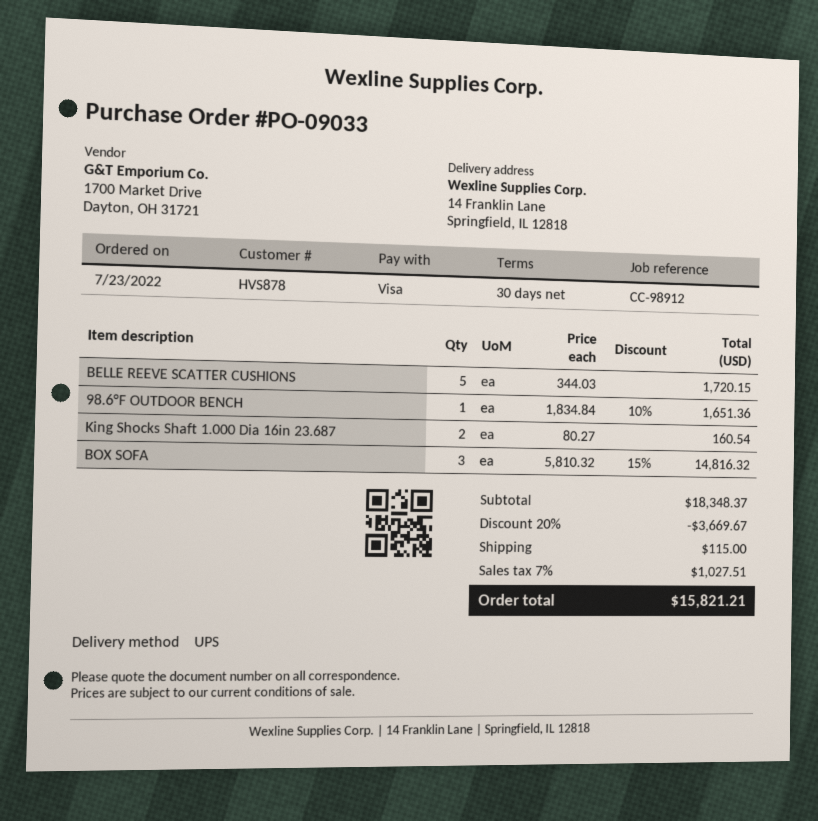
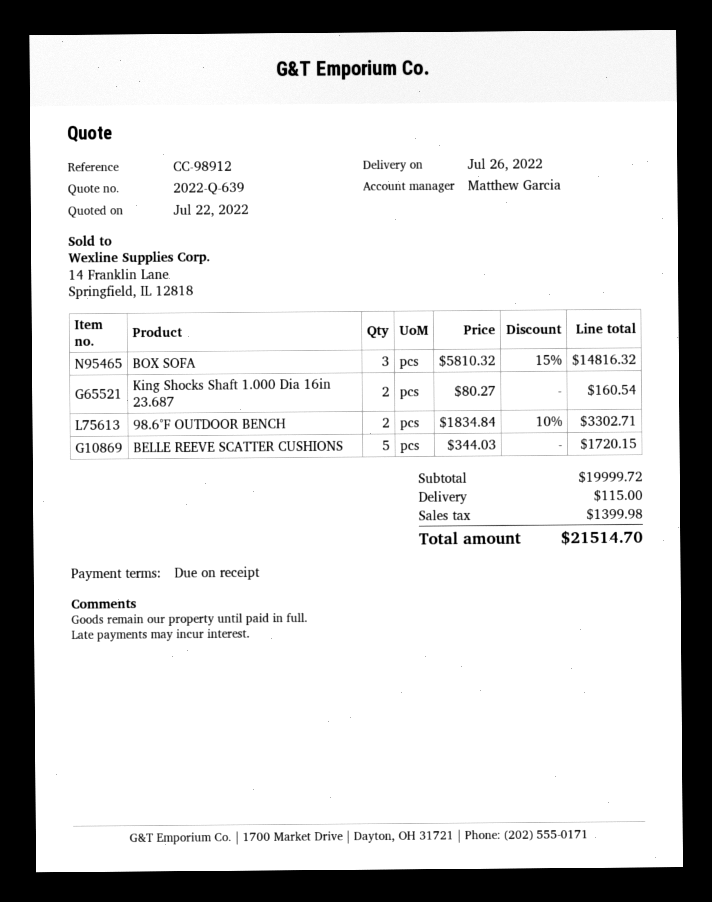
payment terms: 30 days -> on receipt
98.6°F OUTDOOR BENCH: 1 x 1834.84 - 10% = 1651.36 -> 2 x 1834.84 - 10% = 3302.71
subtotal: 18348.37 -> 19999.72
discount: 20% = 3669.67 -> none
tax: 1027.51 -> 1399.98
total: 15821.21 -> 21514.70

